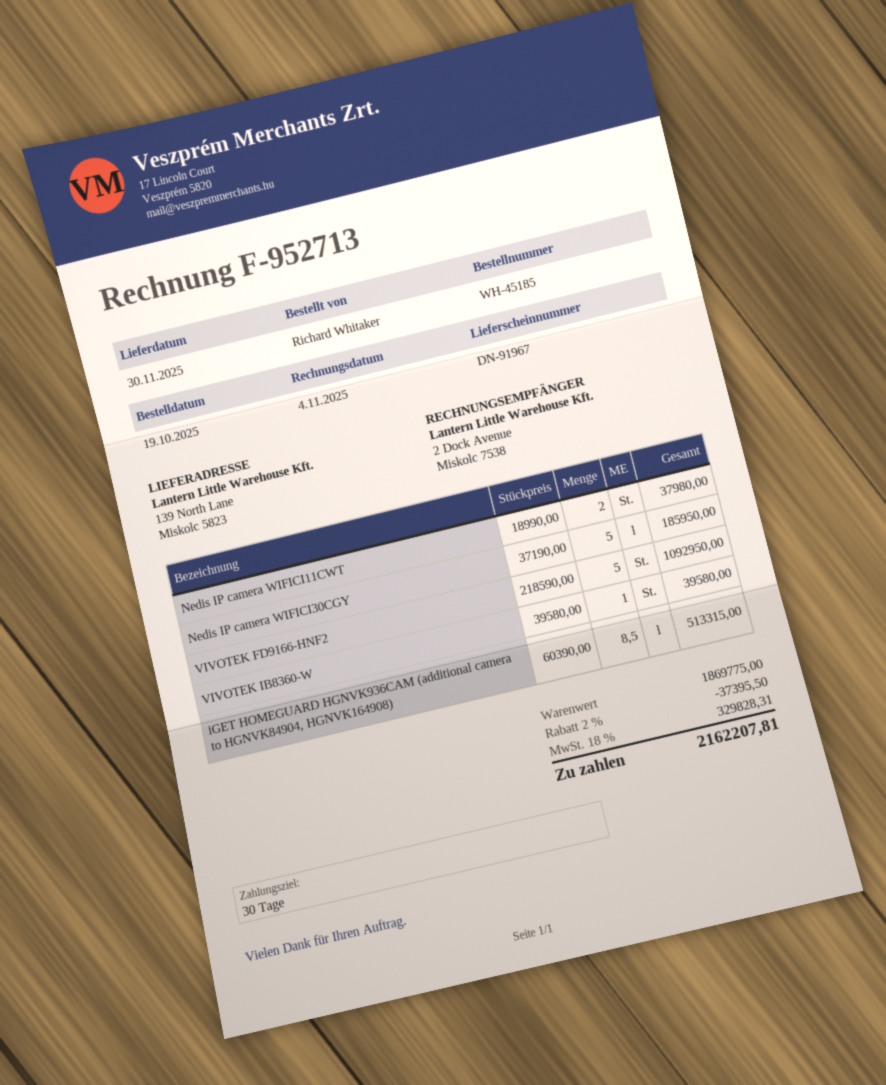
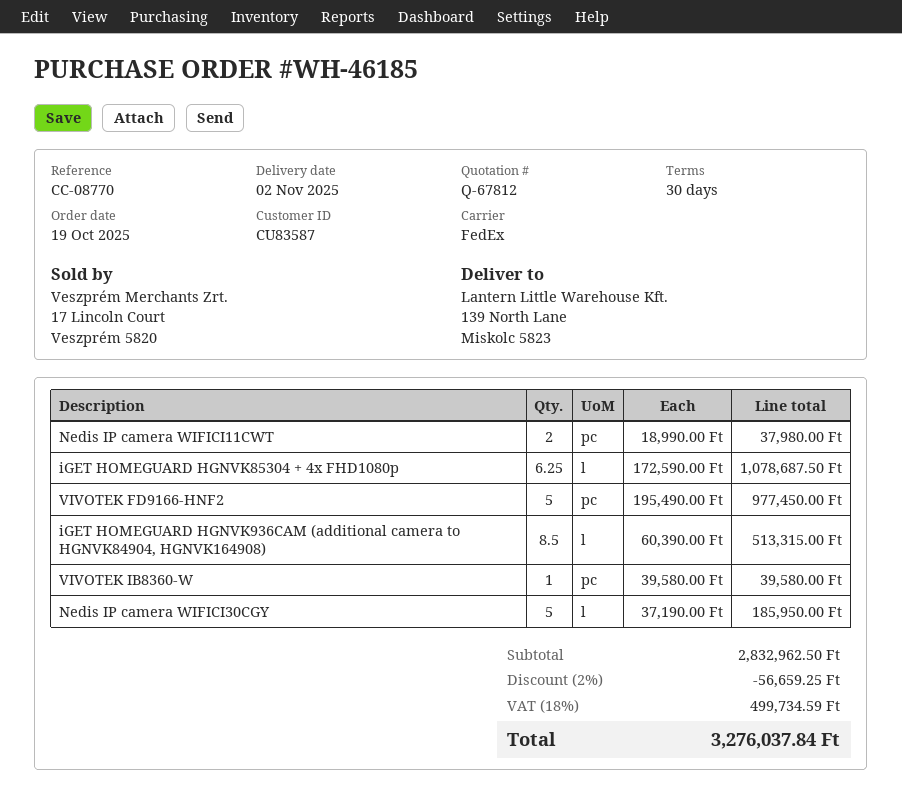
order number: WH-45185 -> WH-46185
delivery date: 2025-11-30 -> 2025-11-02
VIVOTEK FD9166-HNF2: 5 x 218590.00 = 1092950.00 -> 5 x 195490.00 = 977450.00
iGET HOMEGUARD HGNVK85304 + 4x FHD1080p: none -> 6.25 x 172590.00 = 1078687.50
subtotal: 1869775.00 -> 2832962.50
discount: 2% = 37395.50 -> 2% = 56659.25
tax: 18% = 329828.31 -> 18% = 499734.59
total: 2162207.81 -> 3276037.84

